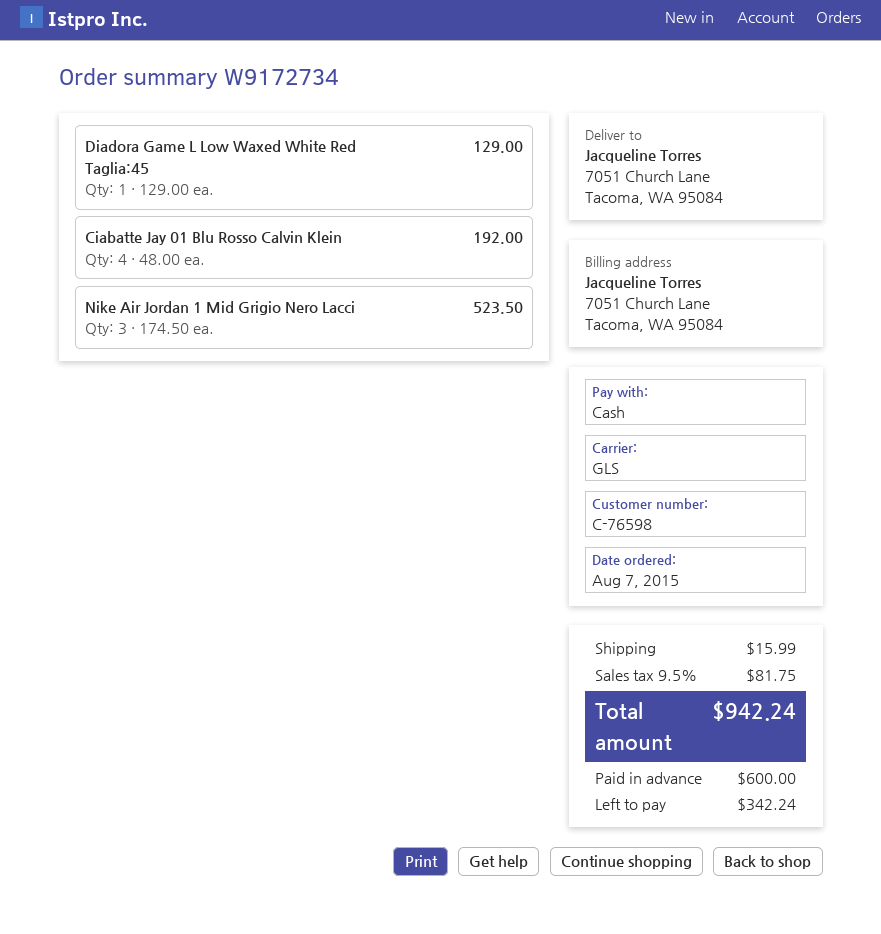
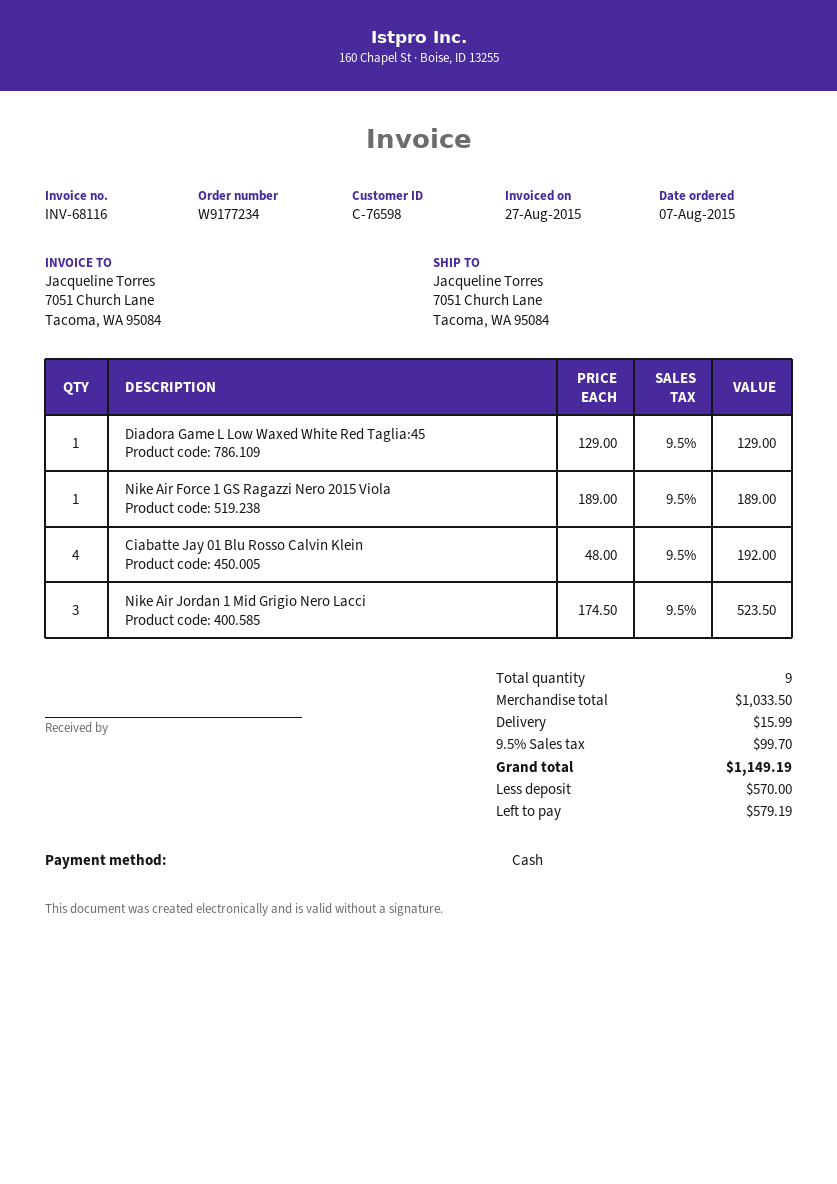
order number: W9172734 -> W9177234
Nike Air Force 1 GS Ragazzi Nero 2015 Viola: none -> 1 x 189.00 = 189.00
tax: 9.5% = 81.75 -> 9.5% = 99.70
total: 942.24 -> 1149.19
deposit: 600.00 -> 570.00
balance: 342.24 -> 579.19

